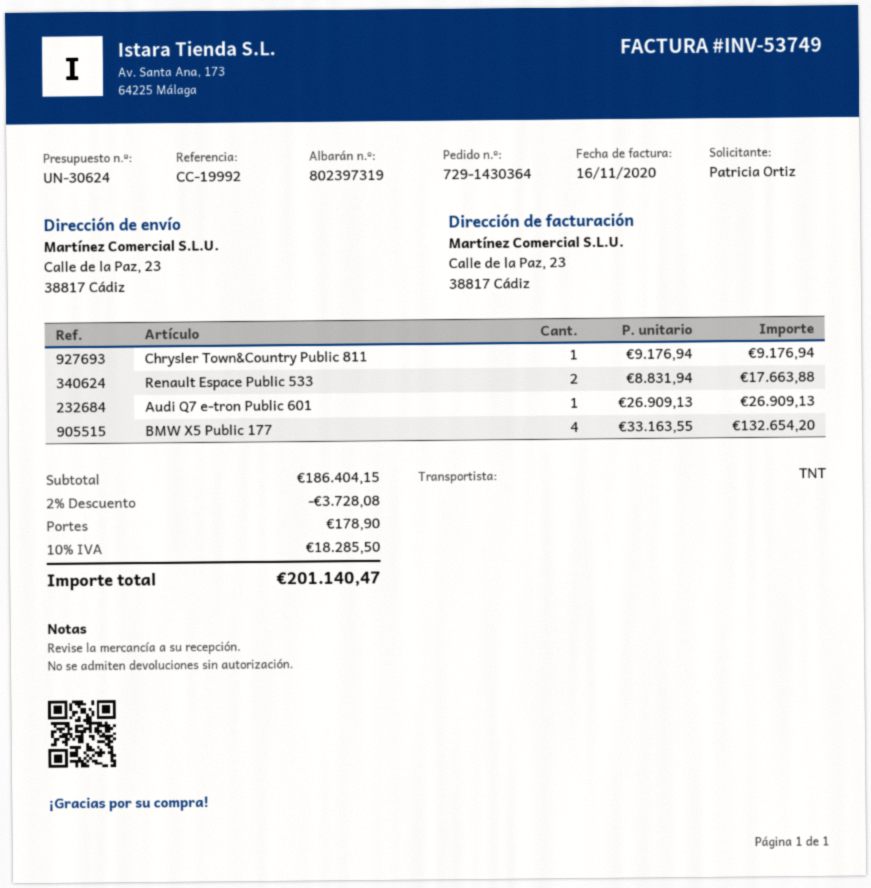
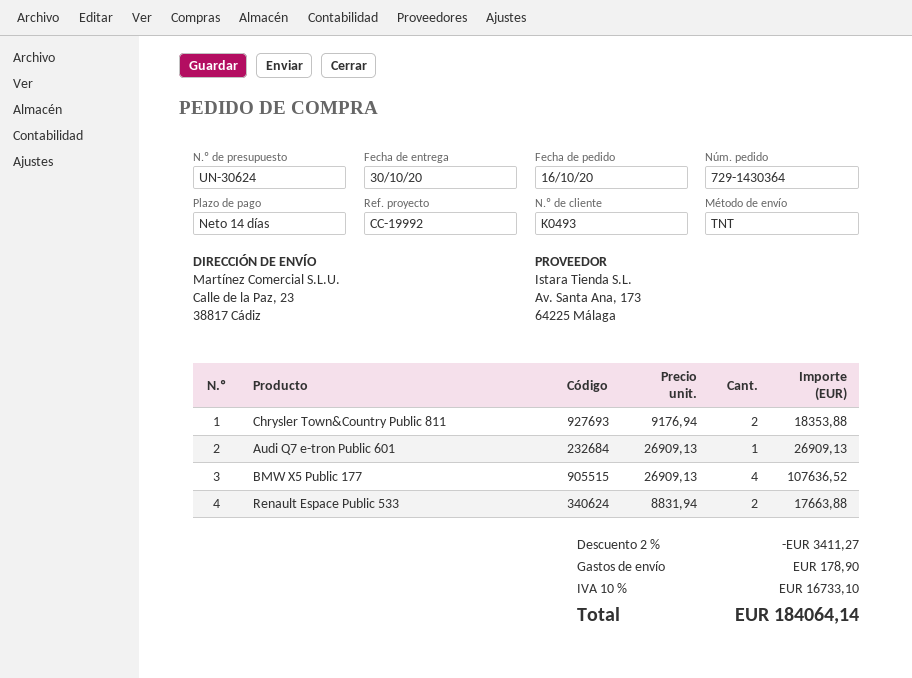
Chrysler Town&Country Public 811: 1 x 9176.94 = 9176.94 -> 2 x 9176.94 = 18353.88
BMW X5 Public 177: 4 x 33163.55 = 132654.20 -> 4 x 26909.13 = 107636.52
discount: 2% = 3728.08 -> 2% = 3411.27
tax: 10% = 18285.50 -> 10% = 16733.10
total: 201140.47 -> 184064.14

